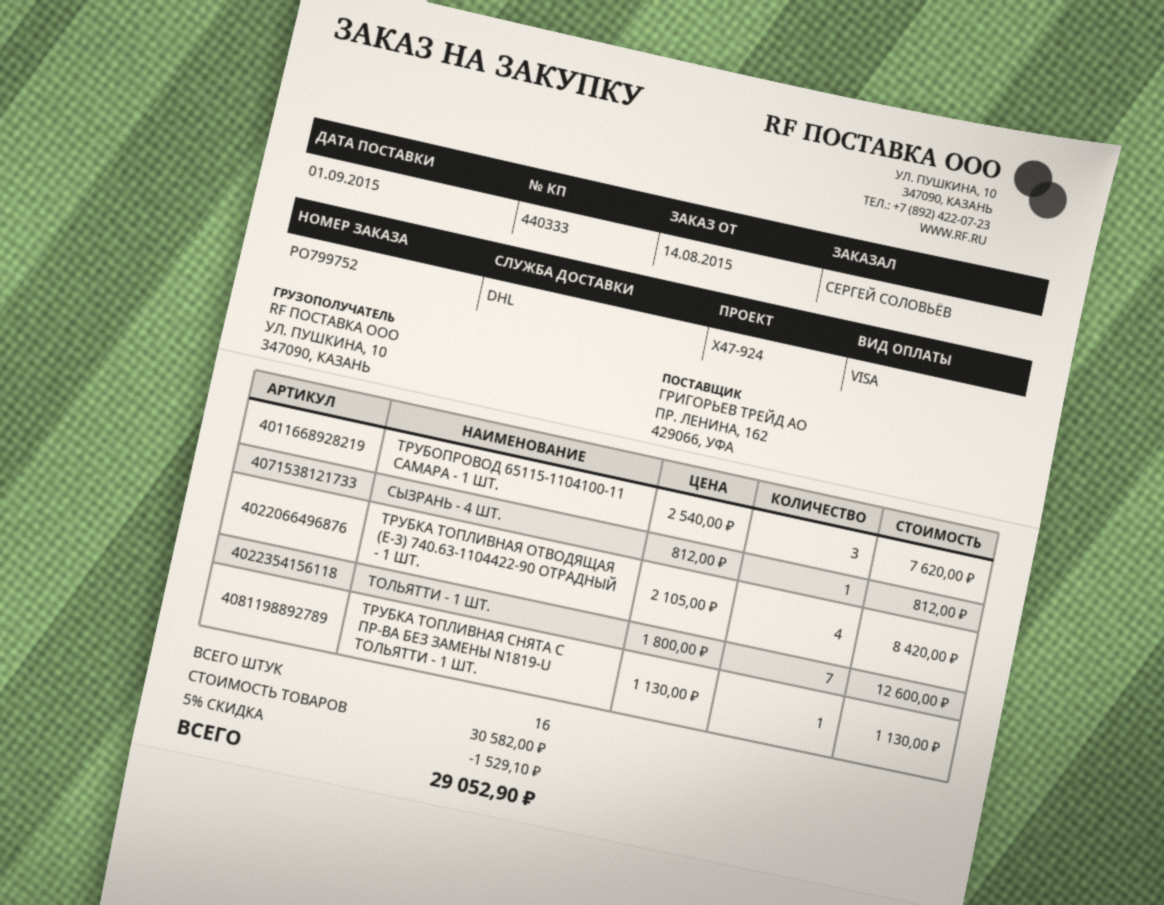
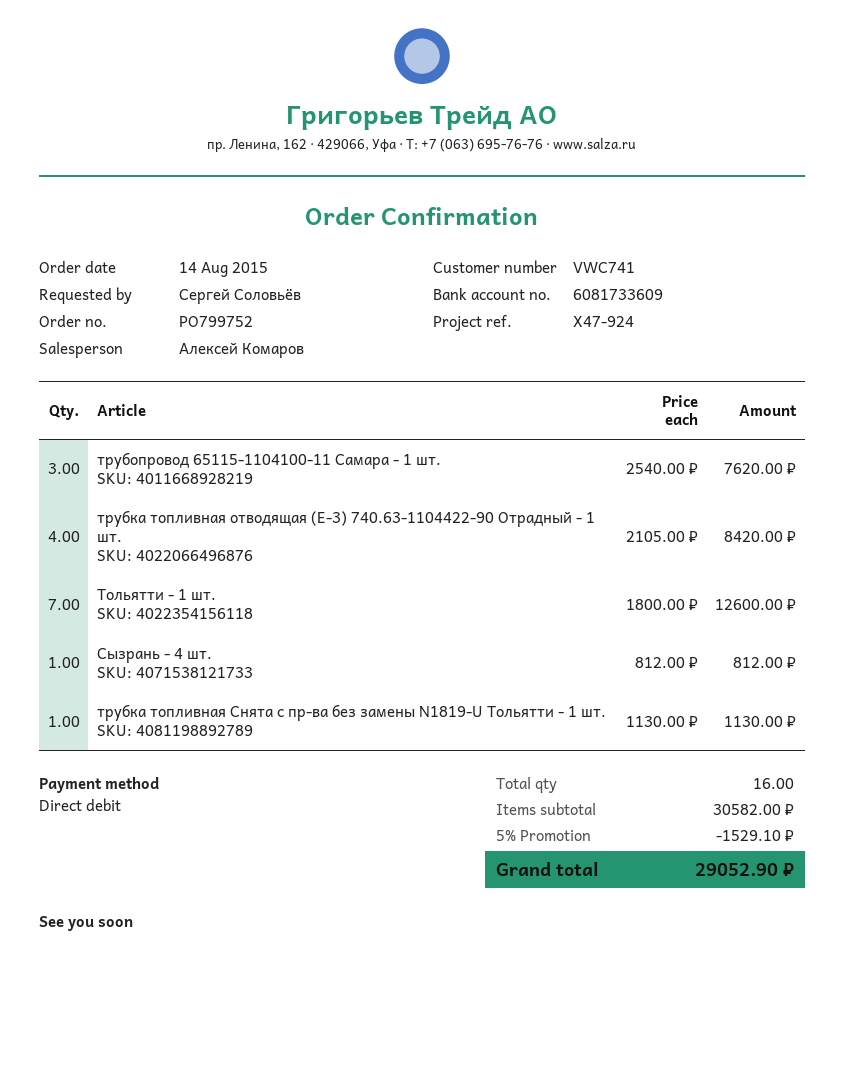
payment method: Visa -> direct debit

